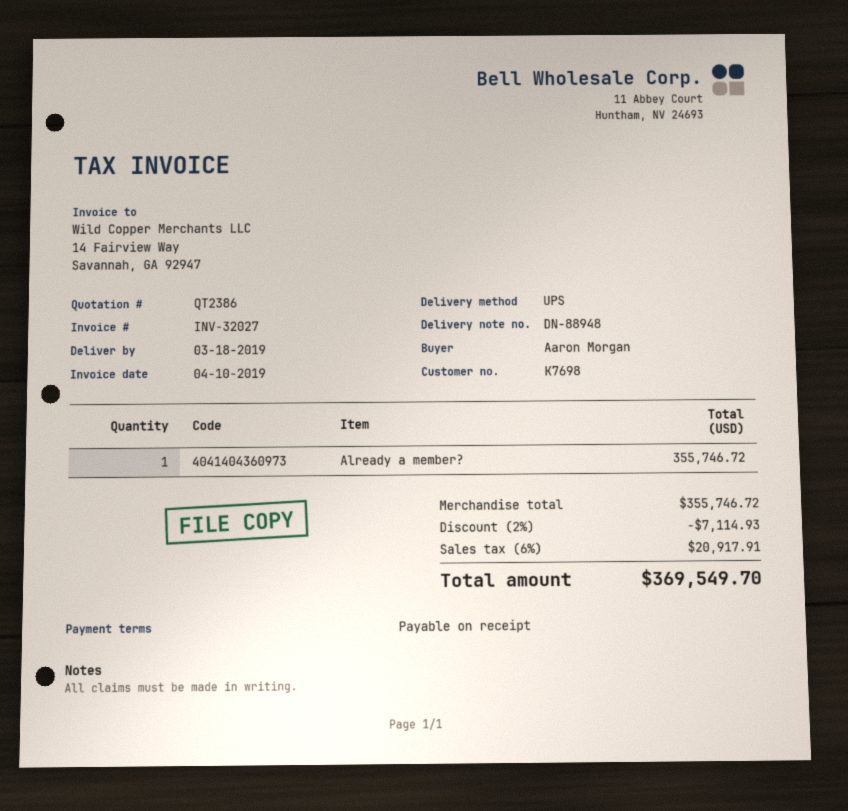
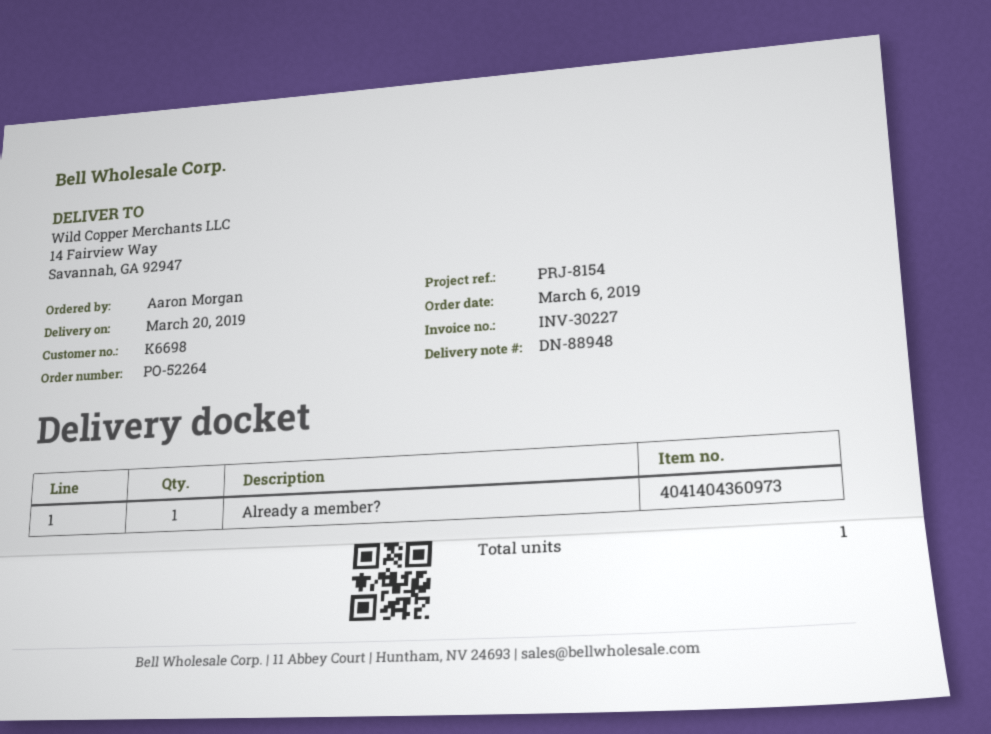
delivery date: 2019-03-18 -> 2019-03-20
invoice number: INV-32027 -> INV-30227
customer number: K7698 -> K6698

